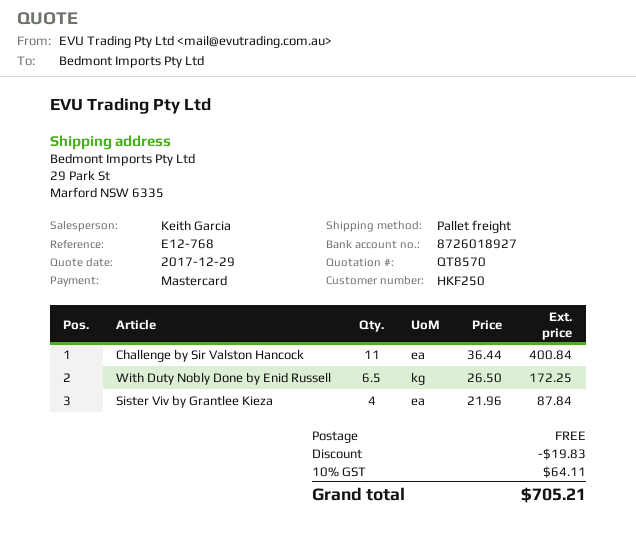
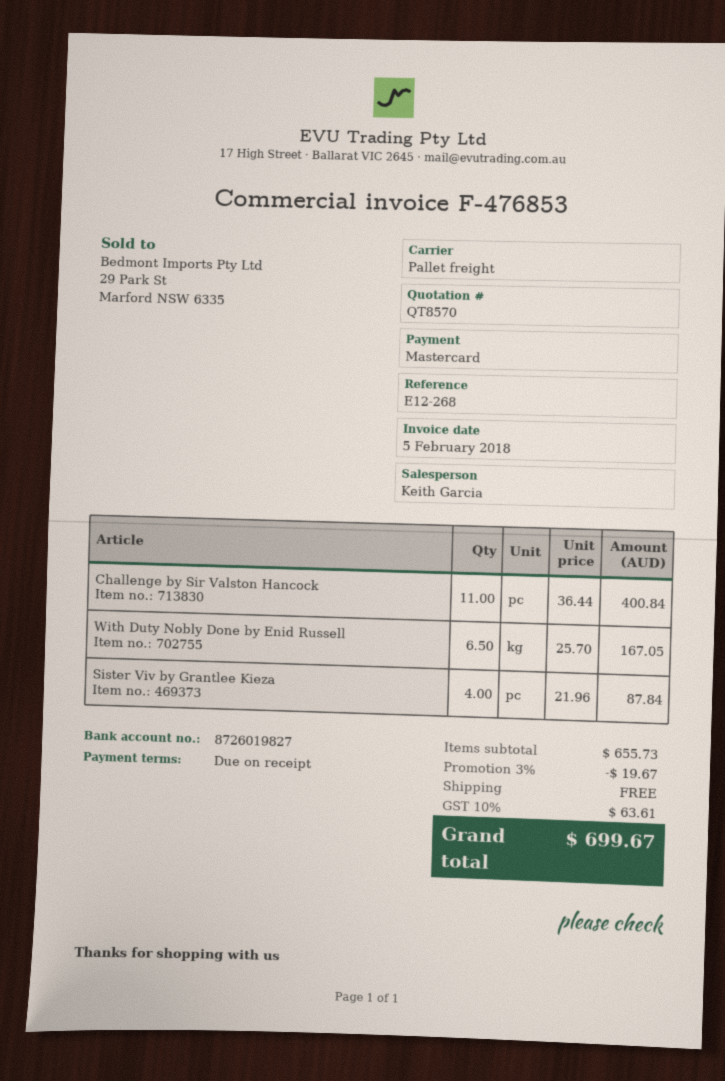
reference: E12-768 -> E12-268
bank account: 8726018927 -> 8726019827
With Duty Nobly Done by Enid Russell: 6.5 x 26.50 = 172.25 -> 6.5 x 25.70 = 167.05
discount: 19.83 -> 19.67
tax: 10% = 64.11 -> 10% = 63.61
total: 705.21 -> 699.67

